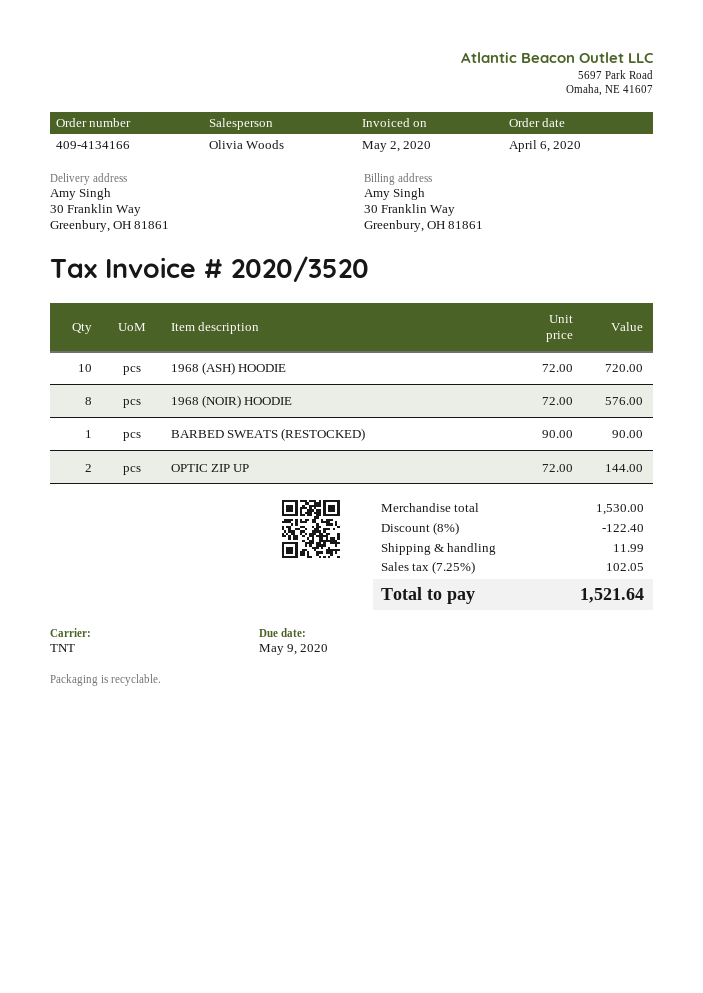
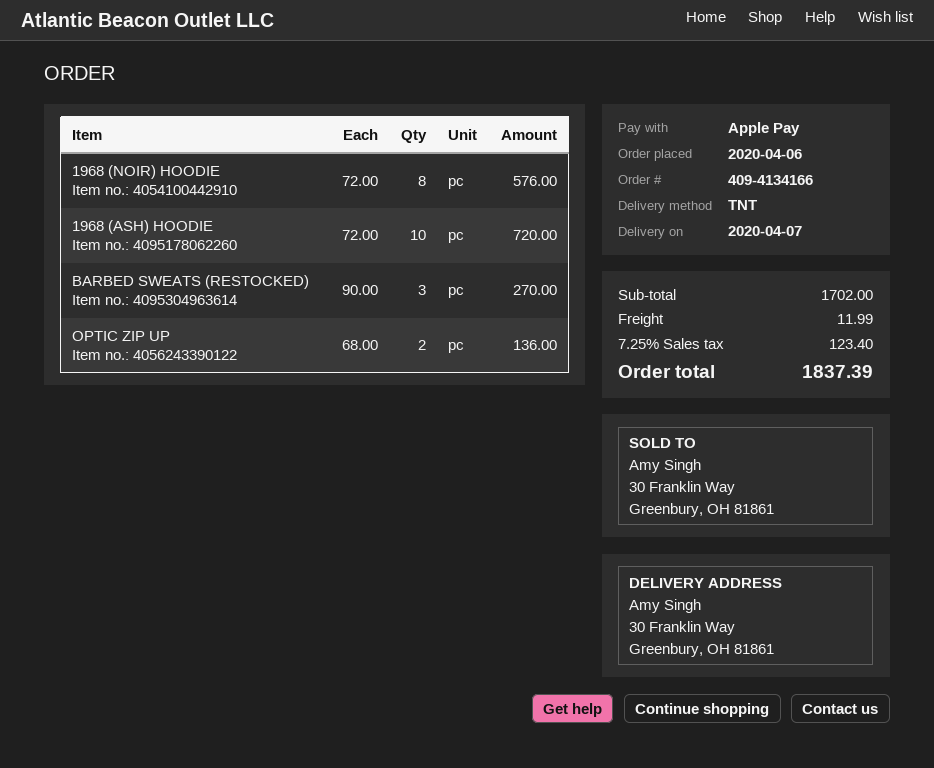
BARBED SWEATS (RESTOCKED): 1 x 90.00 = 90.00 -> 3 x 90.00 = 270.00
OPTIC ZIP UP: 2 x 72.00 = 144.00 -> 2 x 68.00 = 136.00
subtotal: 1530.00 -> 1702.00
discount: 8% = 122.40 -> none
tax: 7.25% = 102.05 -> 7.25% = 123.40
total: 1521.64 -> 1837.39

